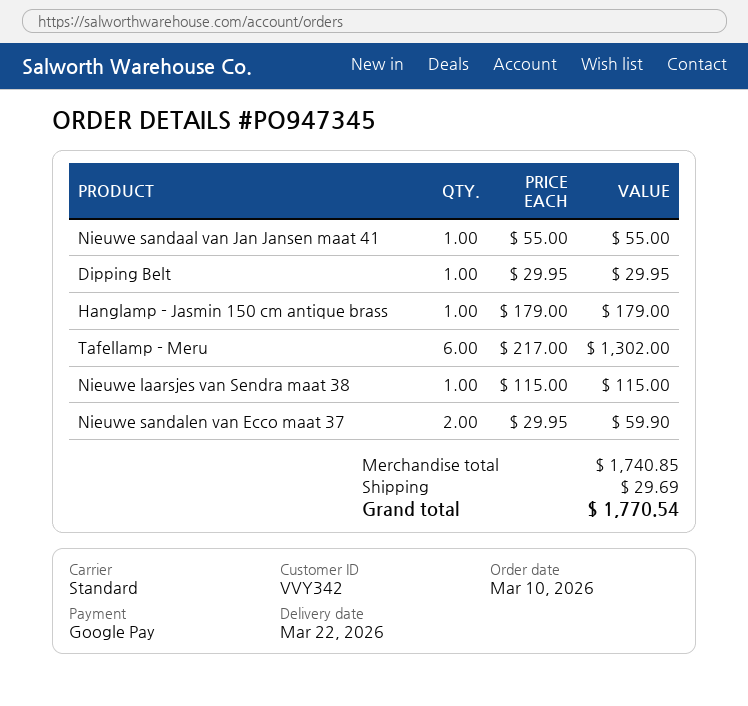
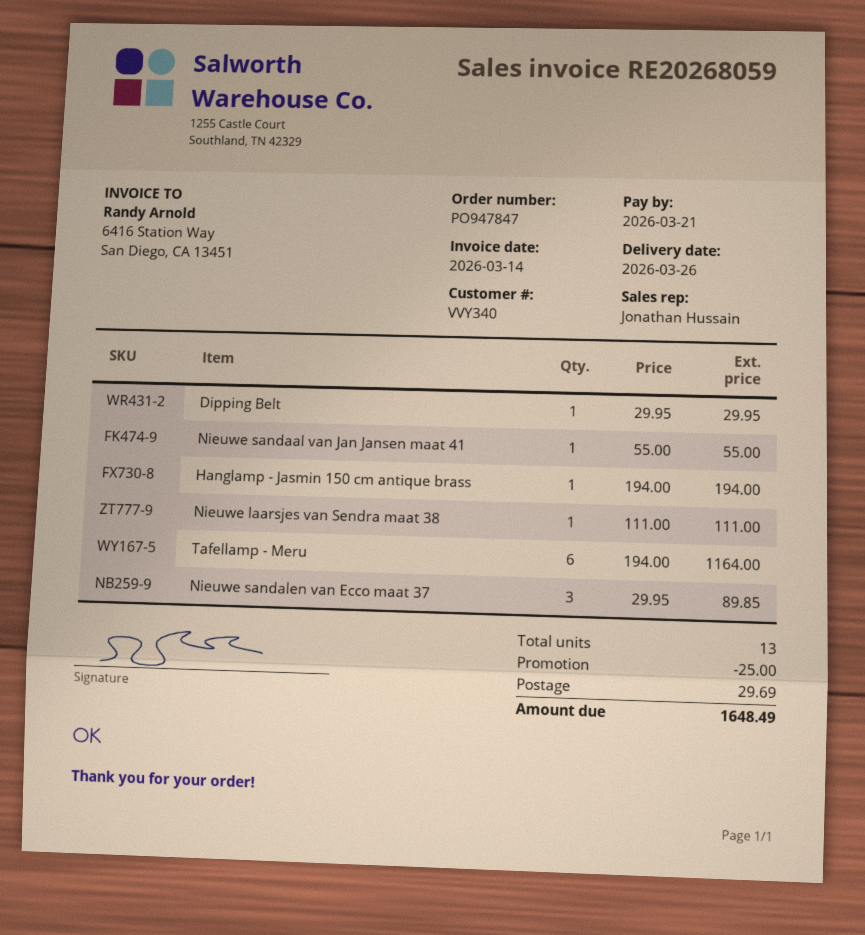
order number: PO947345 -> PO947847
delivery date: 2026-03-22 -> 2026-03-26
customer number: VVY342 -> VVY340
Hanglamp - Jasmin 150 cm antique brass: 1 x 179.00 = 179.00 -> 1 x 194.00 = 194.00
Tafellamp - Meru: 6 x 217.00 = 1302.00 -> 6 x 194.00 = 1164.00
Nieuwe laarsjes van Sendra maat 38: 1 x 115.00 = 115.00 -> 1 x 111.00 = 111.00
Nieuwe sandalen van Ecco maat 37: 2 x 29.95 = 59.90 -> 3 x 29.95 = 89.85
discount: none -> 25.00
total: 1770.54 -> 1648.49

